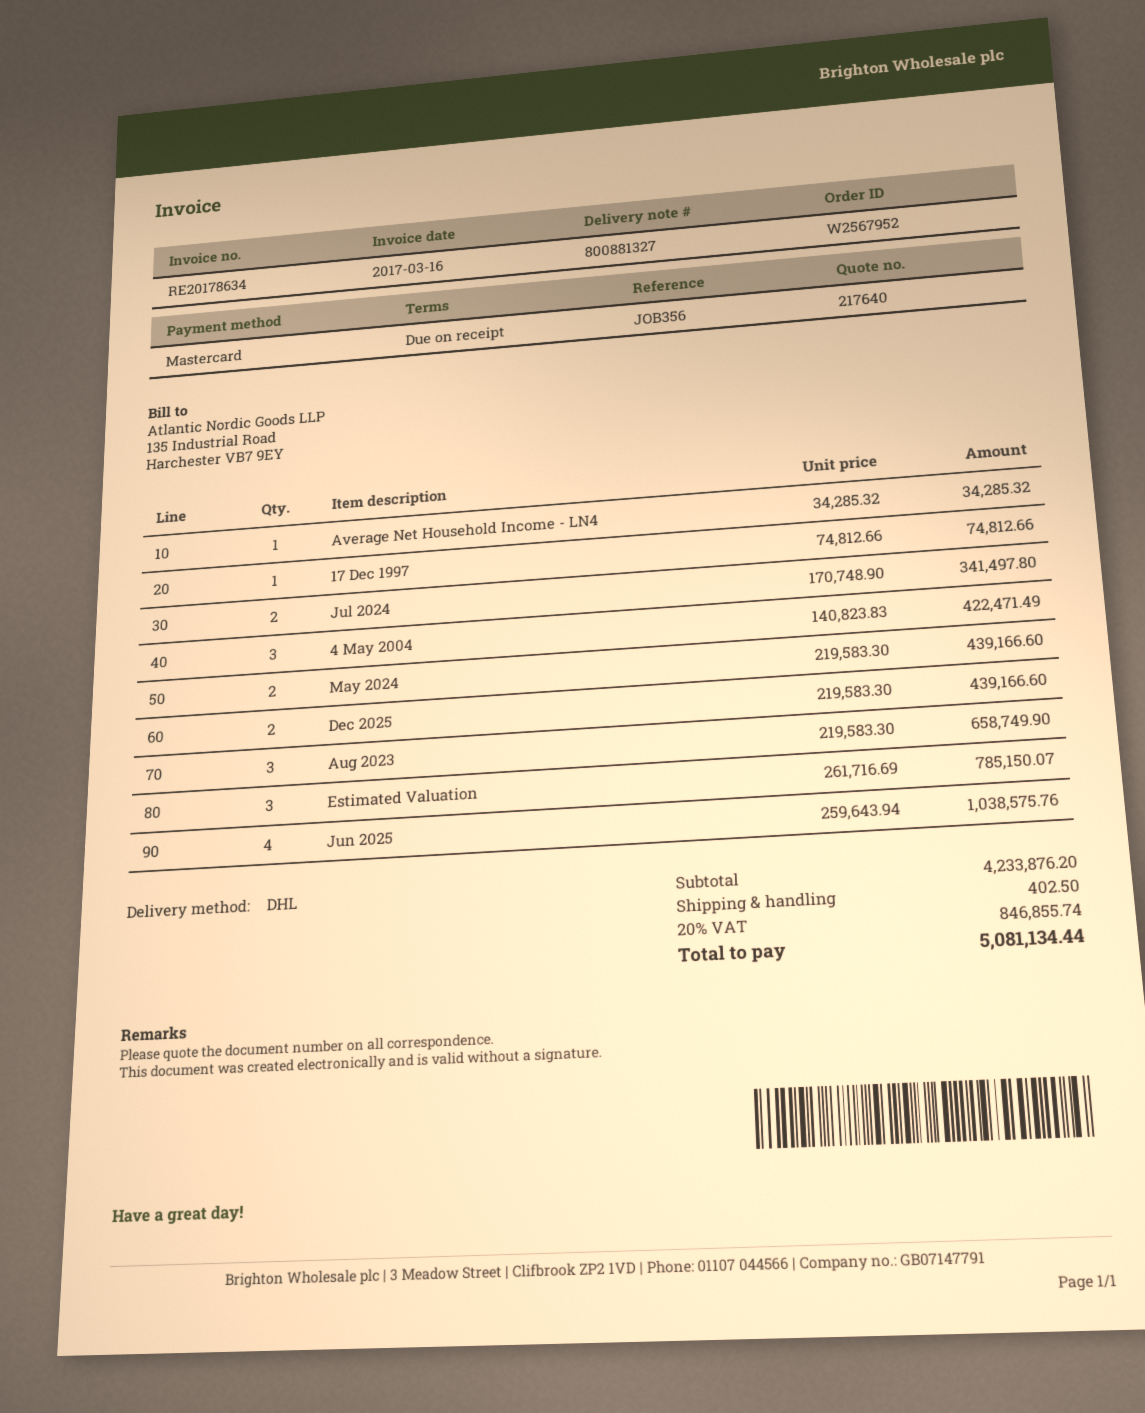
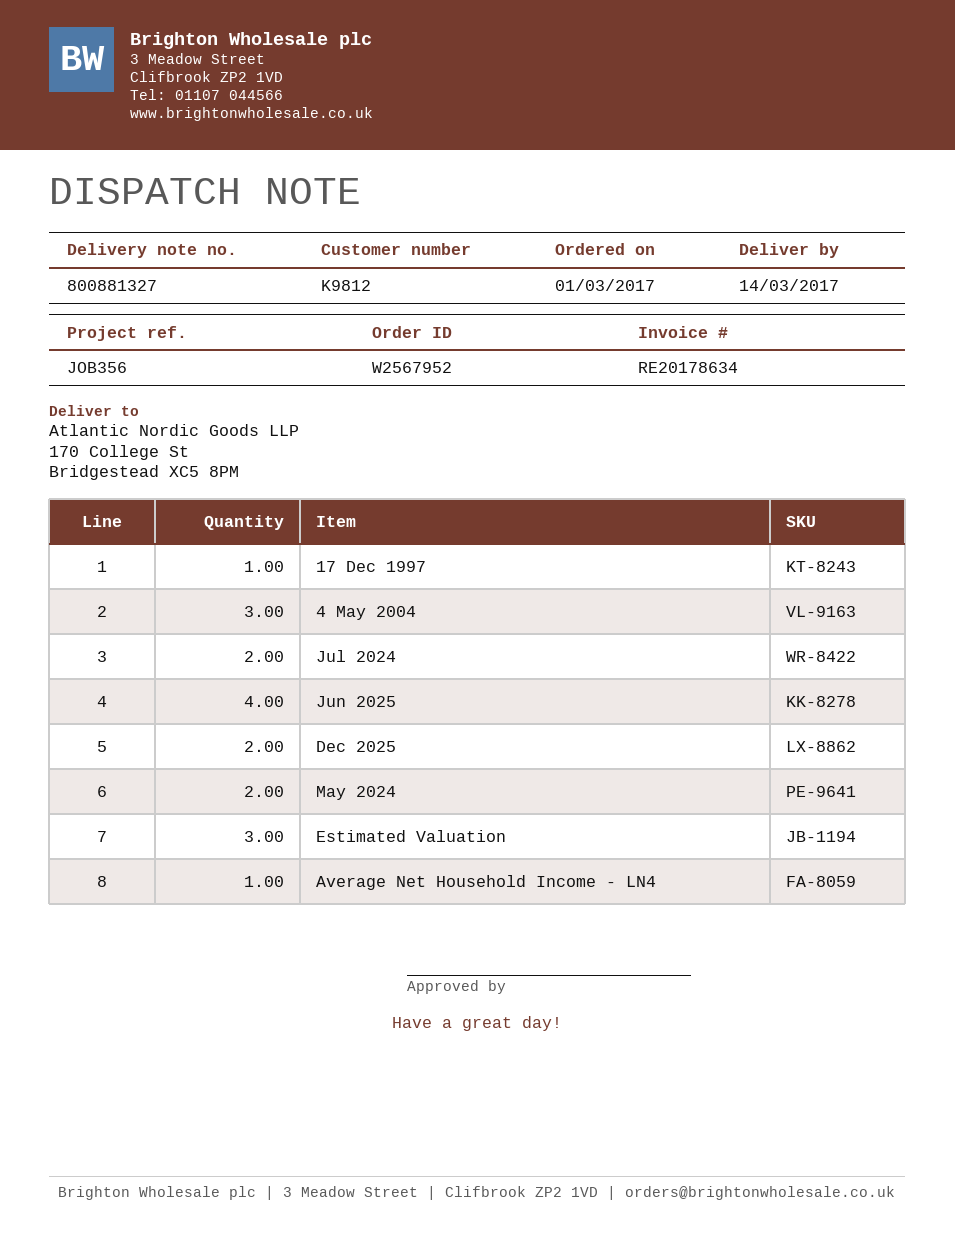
Aug 2023: 3 -> none

